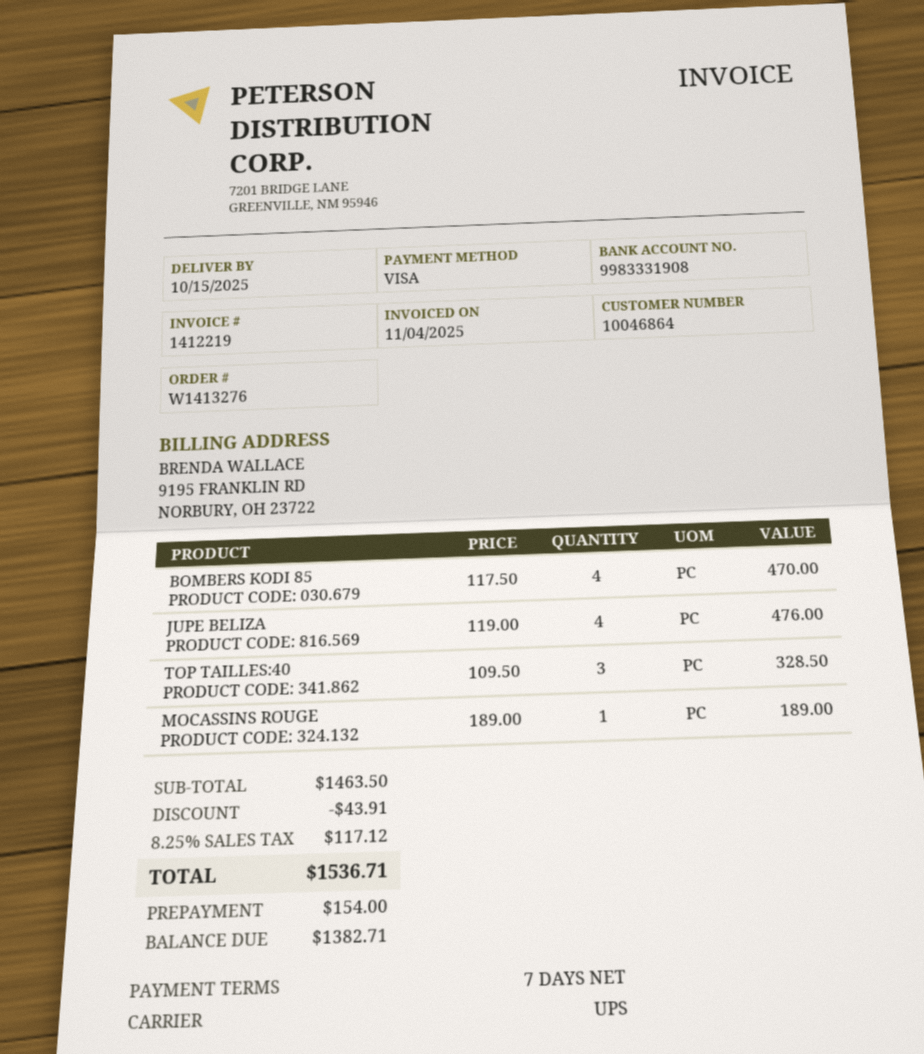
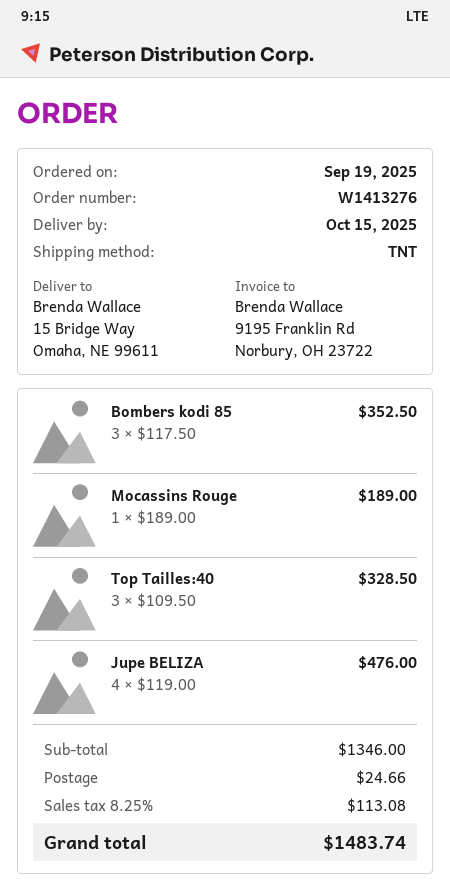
shipping method: UPS -> TNT
BOMBERS KODI 85: 4 x 117.50 = 470.00 -> 3 x 117.50 = 352.50
subtotal: 1463.50 -> 1346.00
discount: 43.91 -> none
shipping: none -> 24.66
tax: 8.25% = 117.12 -> 8.25% = 113.08
total: 1536.71 -> 1483.74

